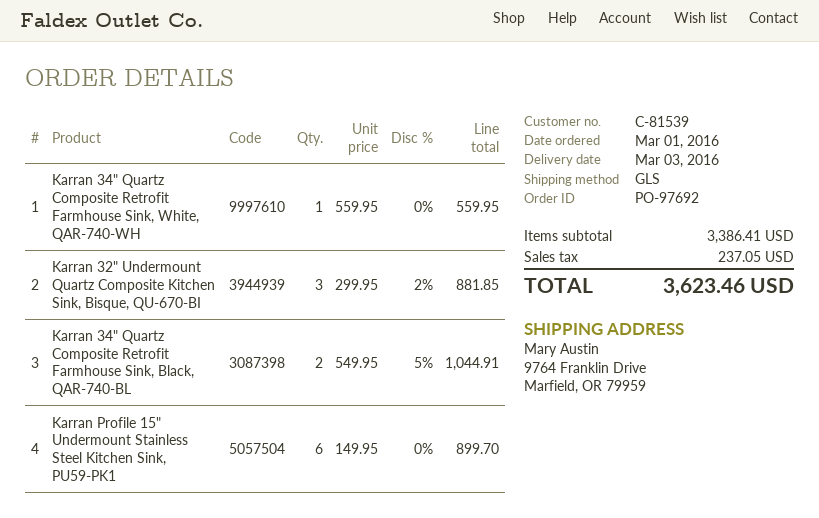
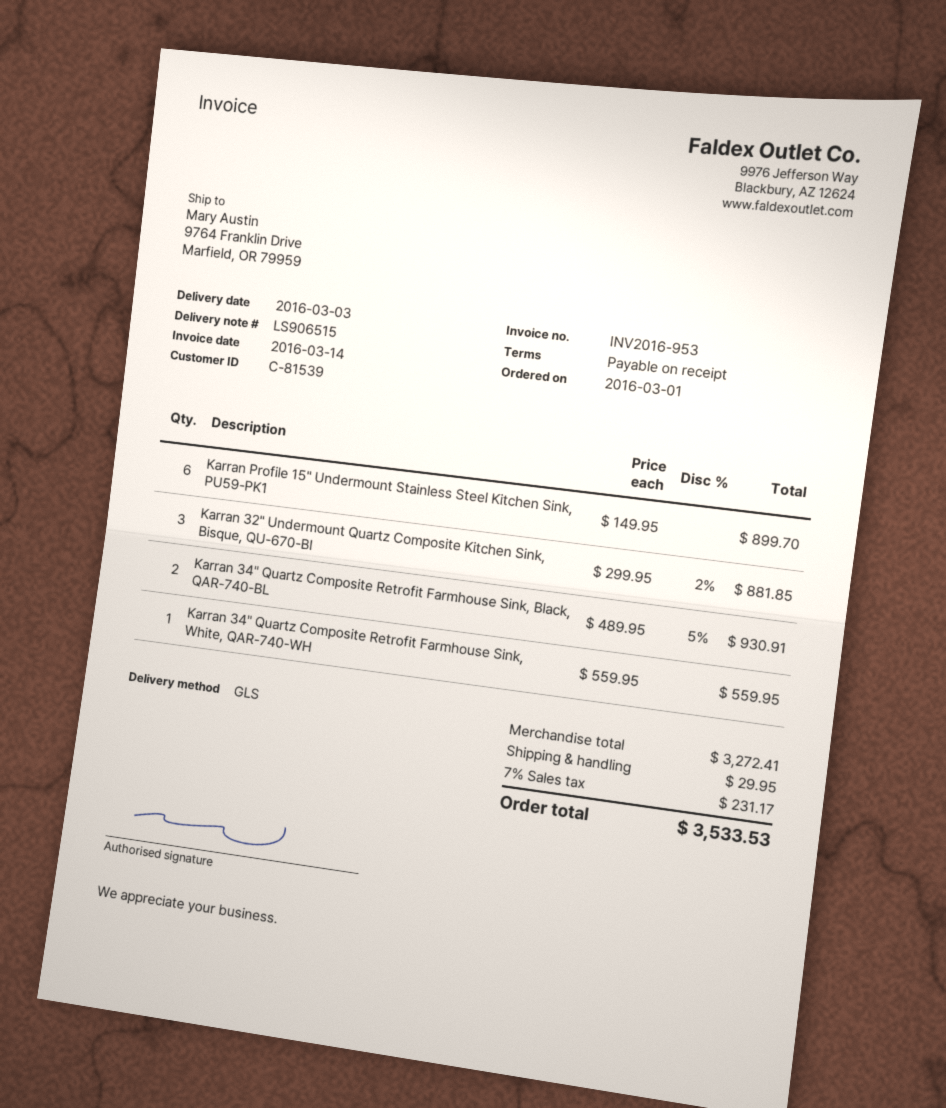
Karran 34" Quartz Composite Retrofit Farmhouse Sink, Black, QAR-740-BL: 2 x 549.95 - 5% = 1044.91 -> 2 x 489.95 - 5% = 930.91
subtotal: 3386.41 -> 3272.41
shipping: none -> 29.95
tax: 237.05 -> 231.17
total: 3623.46 -> 3533.53

